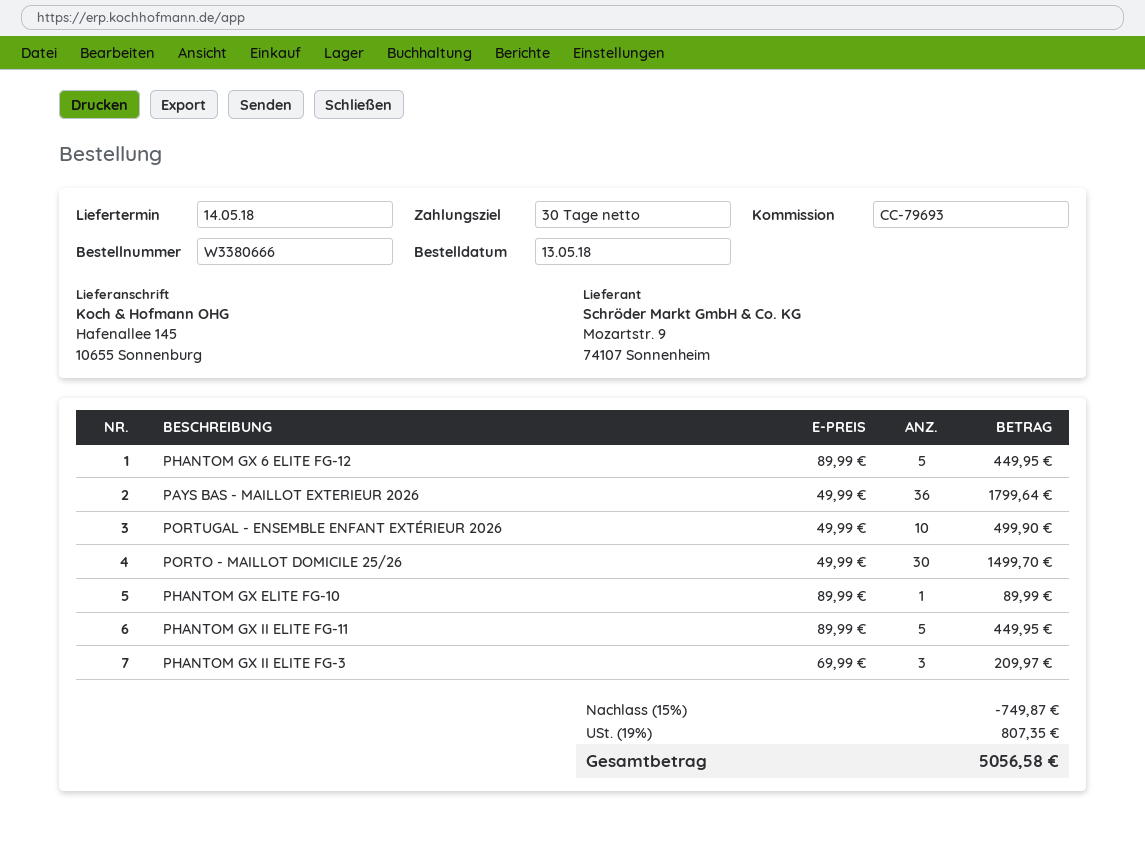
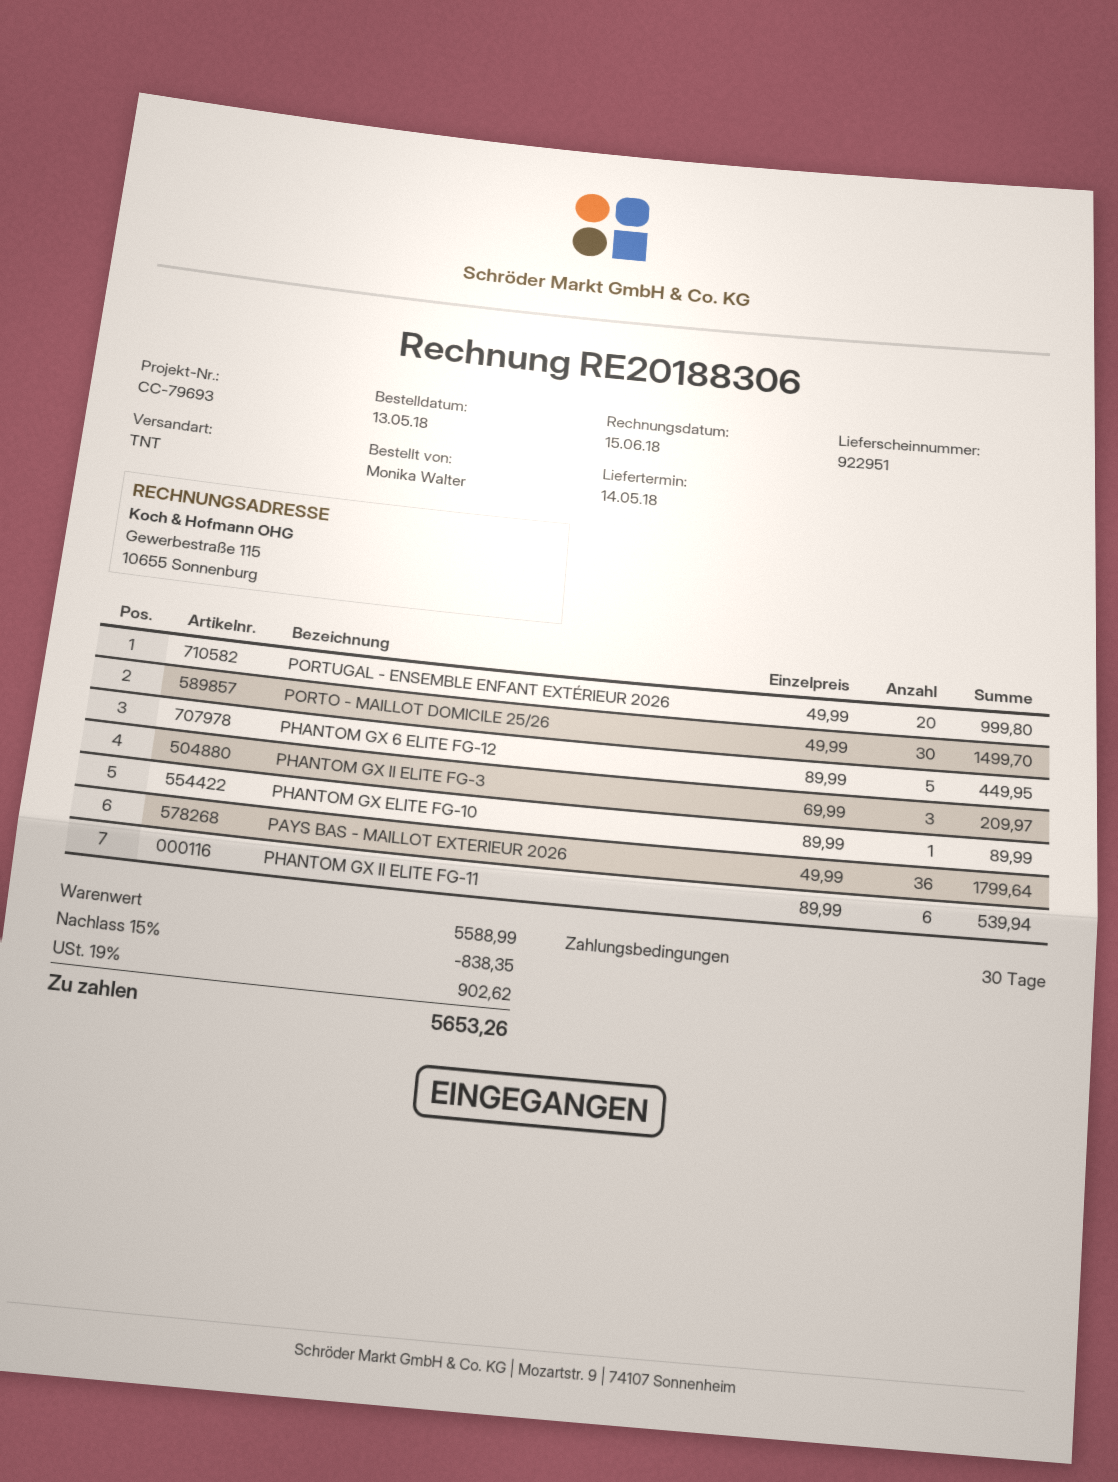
PORTUGAL - ENSEMBLE ENFANT EXTÉRIEUR 2026: 10 x 49.99 = 499.90 -> 20 x 49.99 = 999.80
PHANTOM GX II ELITE FG-11: 5 x 89.99 = 449.95 -> 6 x 89.99 = 539.94
discount: 15% = 749.87 -> 15% = 838.35
tax: 19% = 807.35 -> 19% = 902.62
total: 5056.58 -> 5653.26

